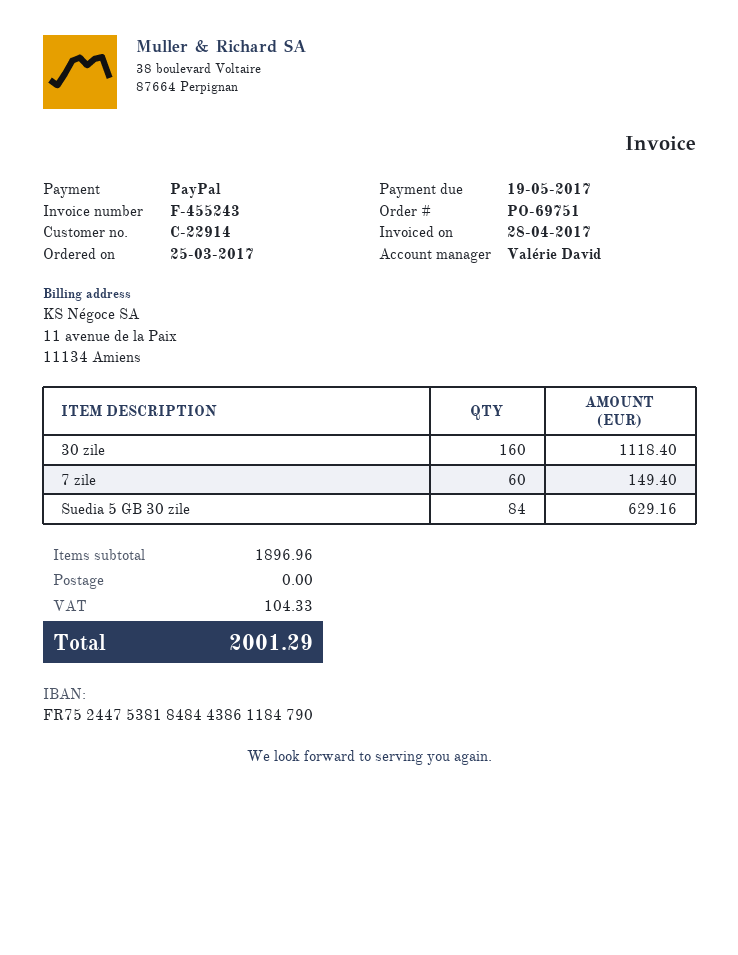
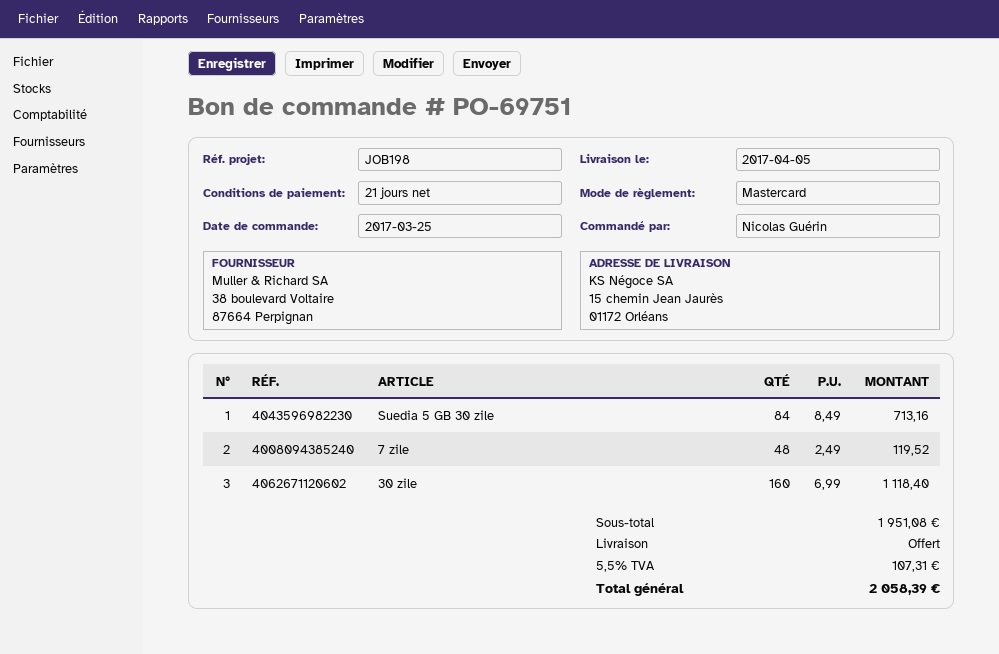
payment method: PayPal -> Mastercard
7 zile: 60 for 149.40 -> 48 for 119.52
Suedia 5 GB 30 zile: 84 for 629.16 -> 84 for 713.16
subtotal: 1896.96 -> 1951.08
tax: 104.33 -> 107.31
total: 2001.29 -> 2058.39

